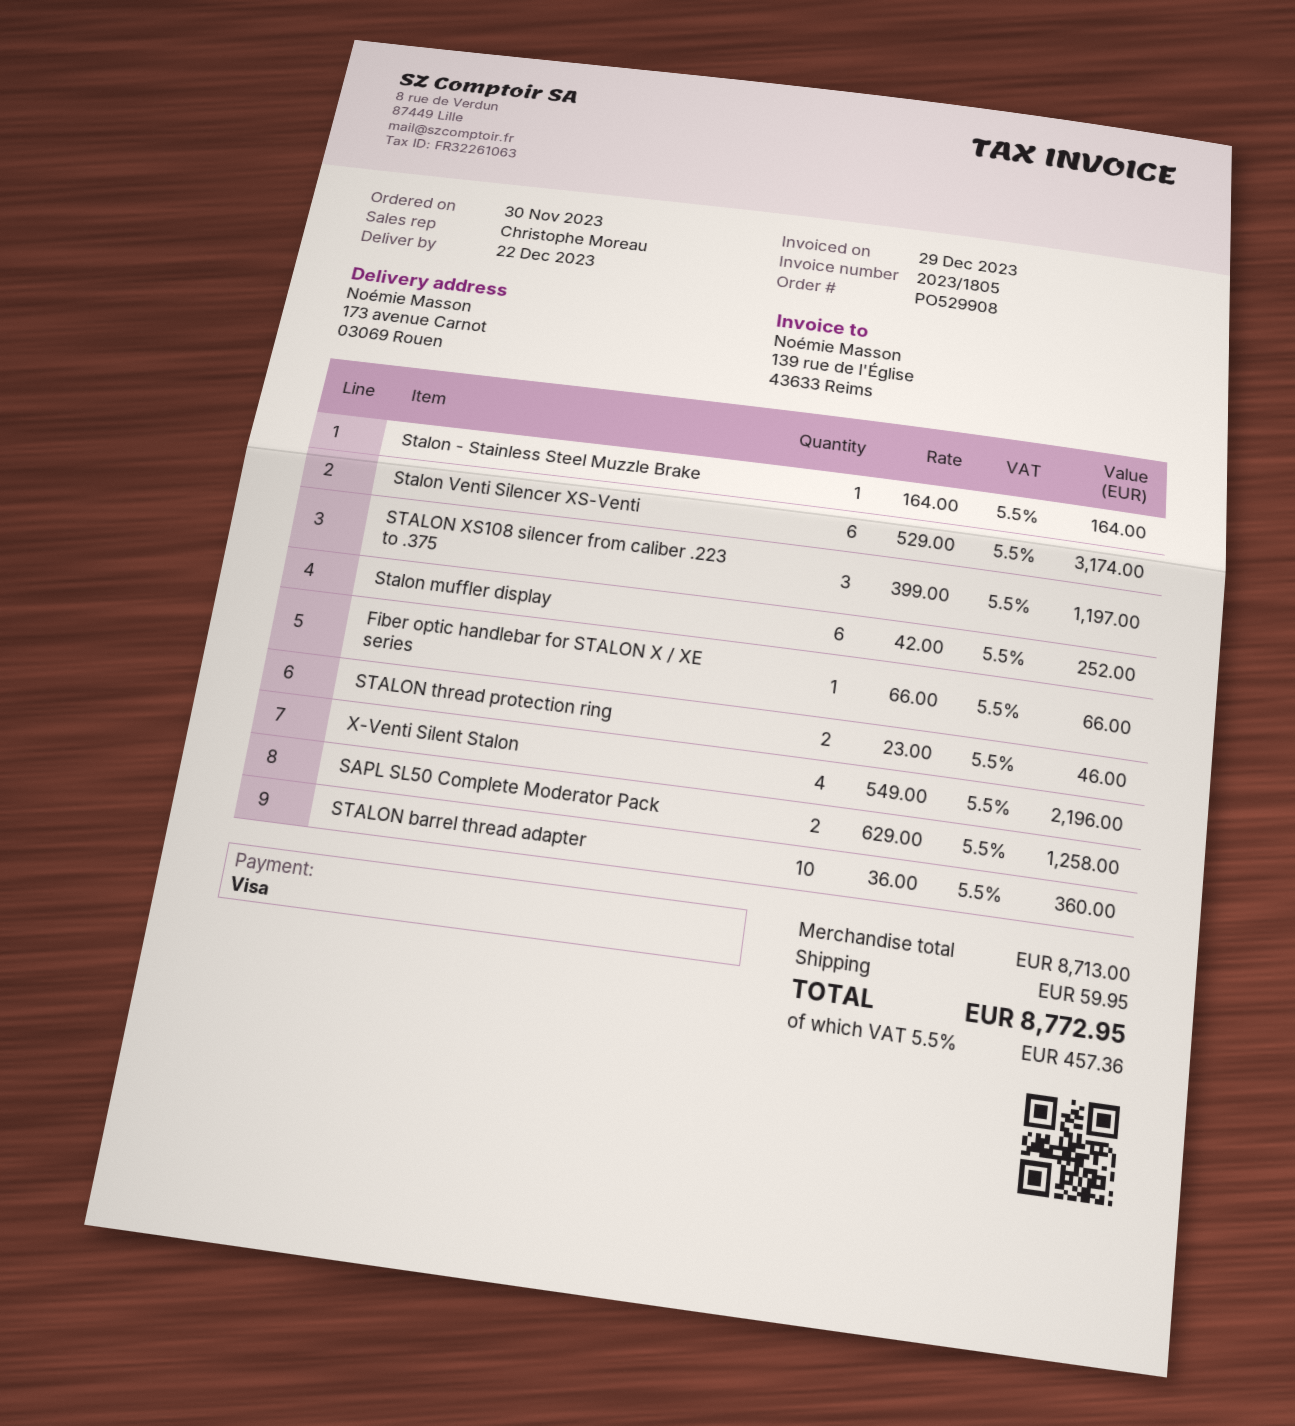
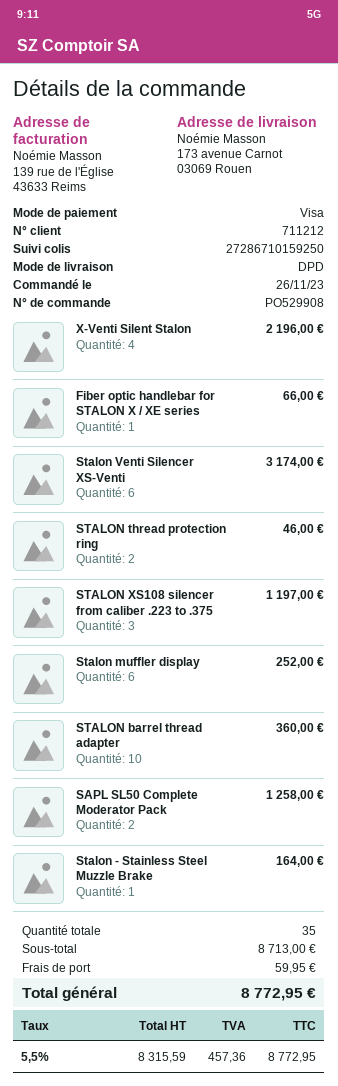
order date: 2023-11-30 -> 2023-11-26

